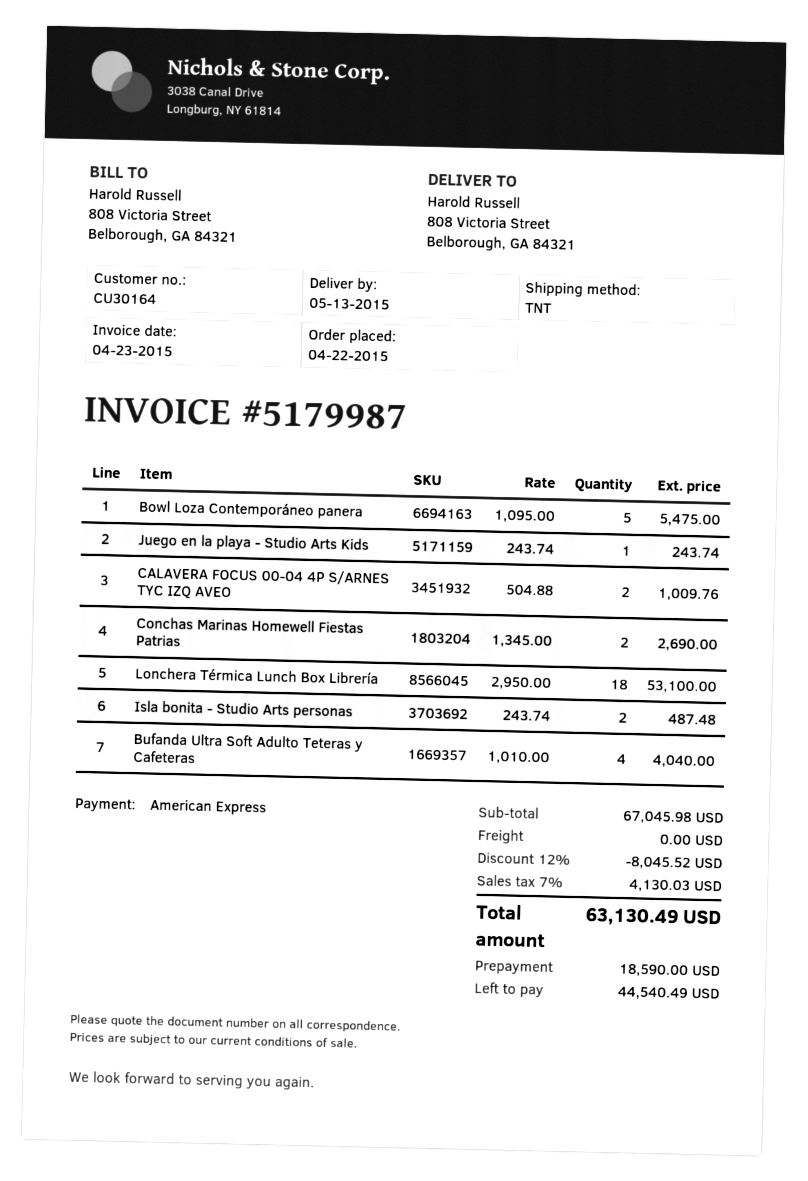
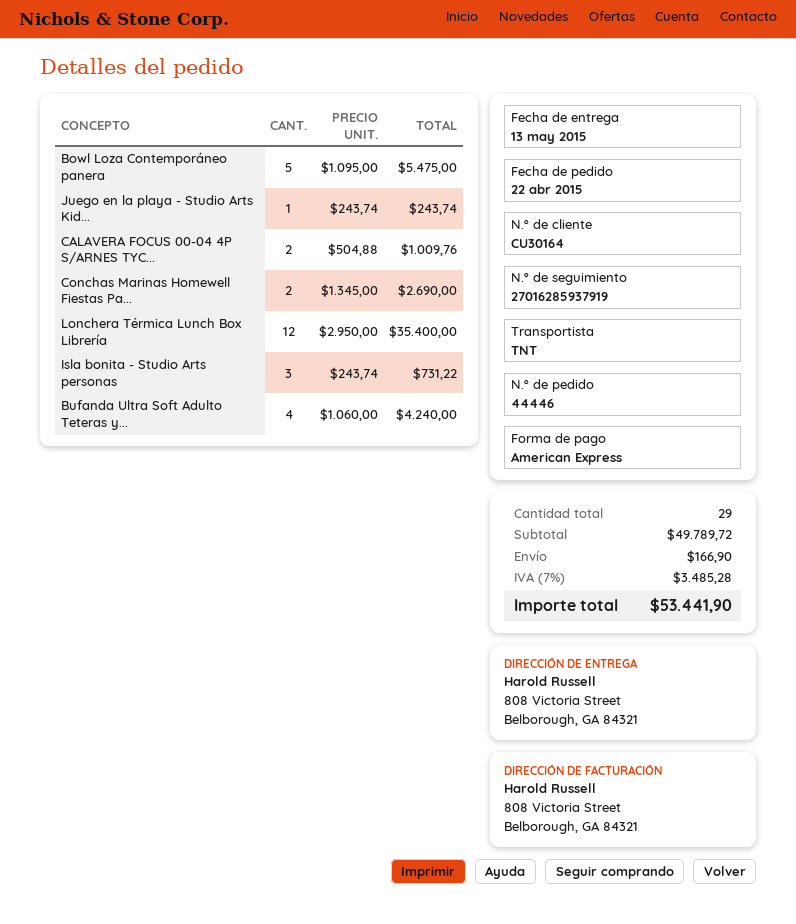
Lonchera Térmica Lunch Box Librería: 18 x 2950.00 = 53100.00 -> 12 x 2950.00 = 35400.00
Isla bonita - Studio Arts personas: 2 x 243.74 = 487.48 -> 3 x 243.74 = 731.22
Bufanda Ultra Soft Adulto Teteras y Cafeteras: 4 x 1010.00 = 4040.00 -> 4 x 1060.00 = 4240.00
subtotal: 67045.98 -> 49789.72
discount: 12% = 8045.52 -> none
shipping: 0.00 -> 166.90
tax: 7% = 4130.03 -> 7% = 3485.28
total: 63130.49 -> 53441.90

